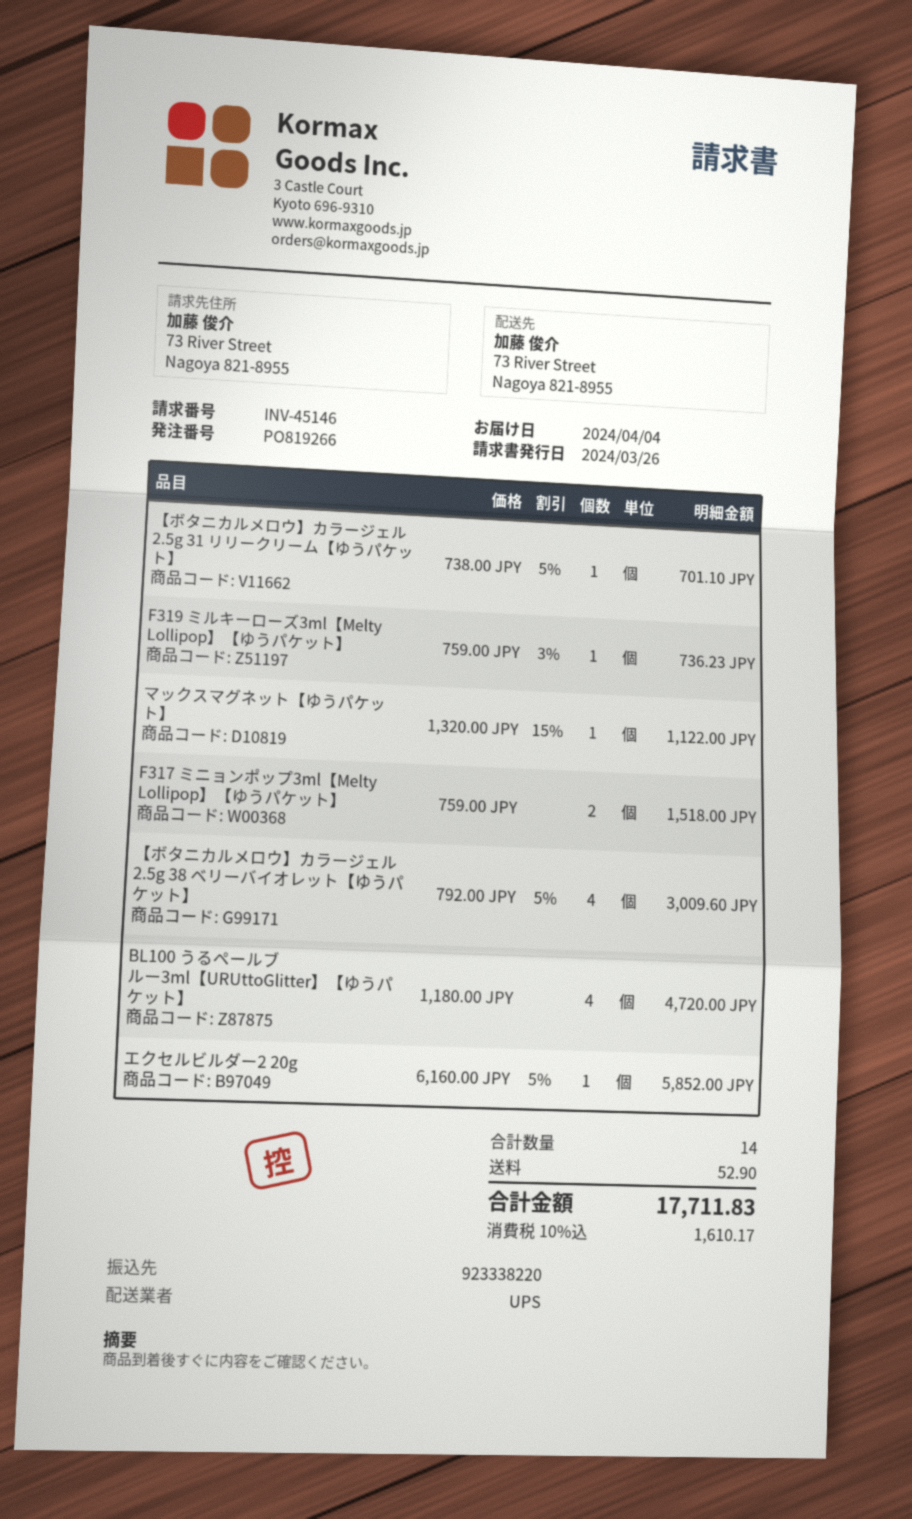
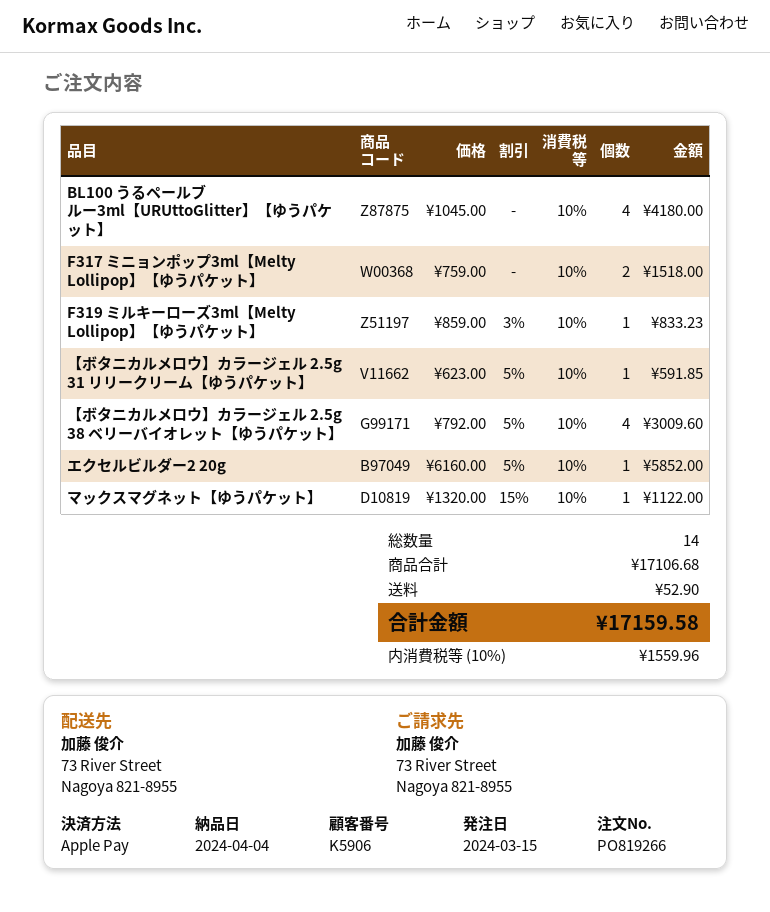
【ボタニカルメロウ】カラージェル 2.5g 31 リリークリーム【ゆうパケット】: 1 x 738.00 - 5% = 701.10 -> 1 x 623.00 - 5% = 591.85
F319 ミルキーローズ3ml【Melty Lollipop】【ゆうパケット】: 1 x 759.00 - 3% = 736.23 -> 1 x 859.00 - 3% = 833.23
BL100 うるペールブルー3ml【URUttoGlitter】【ゆうパケット】: 4 x 1180.00 = 4720.00 -> 4 x 1045.00 = 4180.00
tax: 10% = 1610.17 -> 10% = 1559.96
total: 17711.83 -> 17159.58

